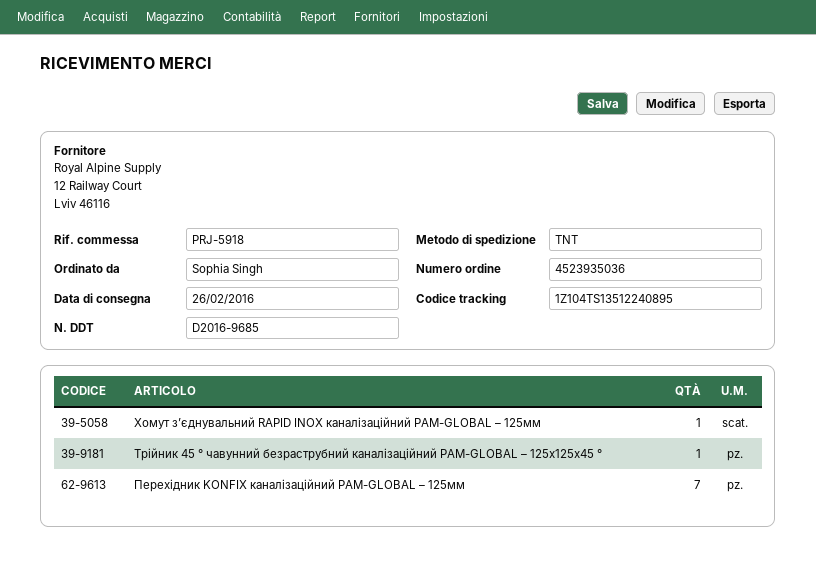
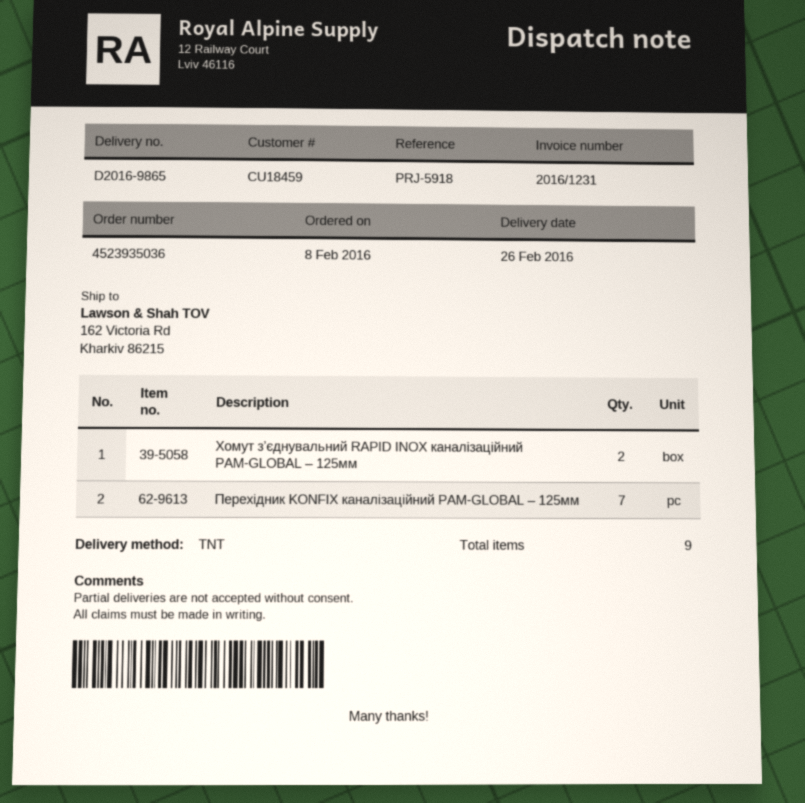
delivery note number: D2016-9685 -> D2016-9865
Хомут з’єднувальний RAPID INOX каналізаційний PAM-GLOBAL – 125мм: 1 -> 2
Трійник 45 ° чавунний безраструбний каналізаційний PAM-GLOBAL – 125х125х45 °: 1 -> none

